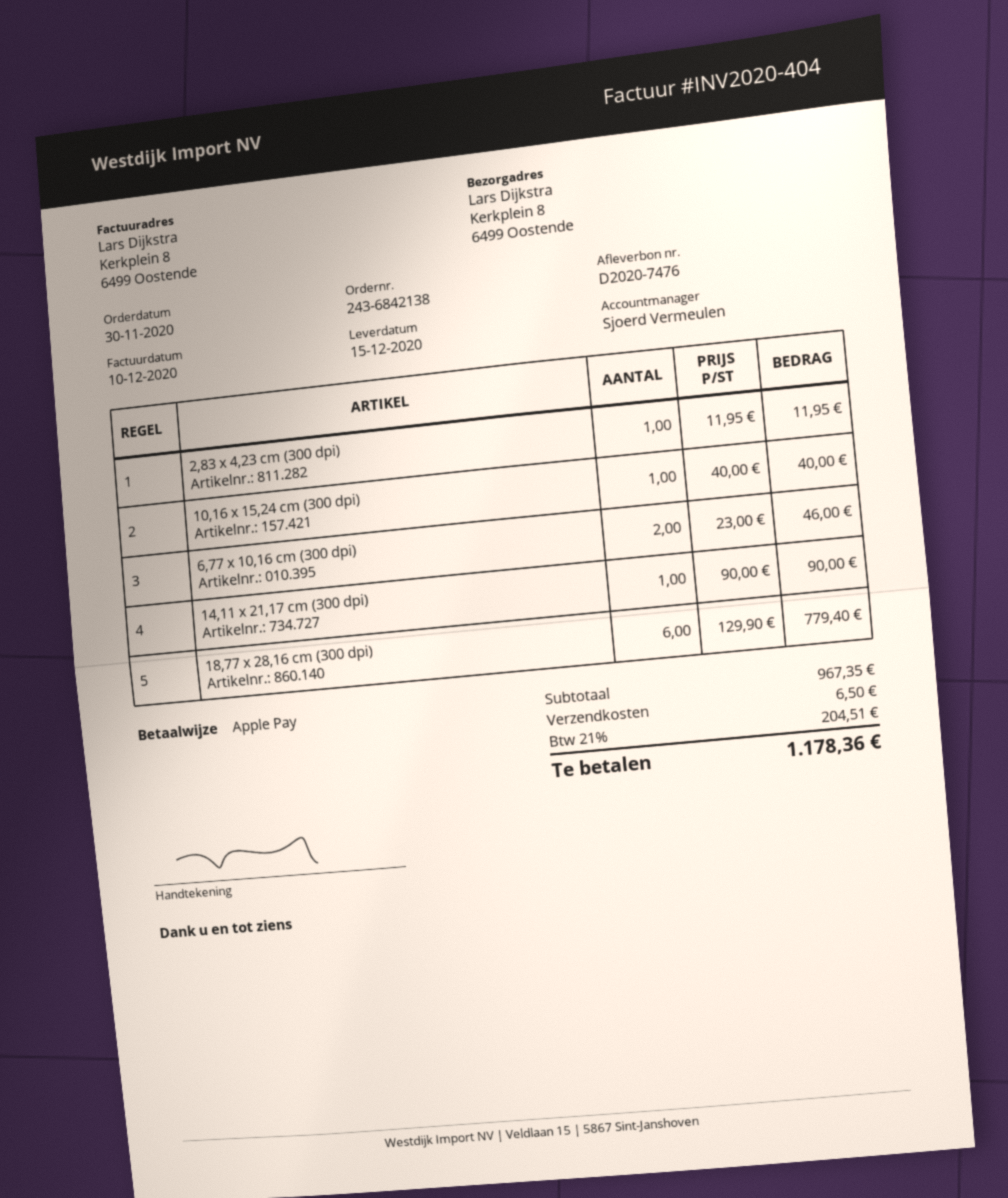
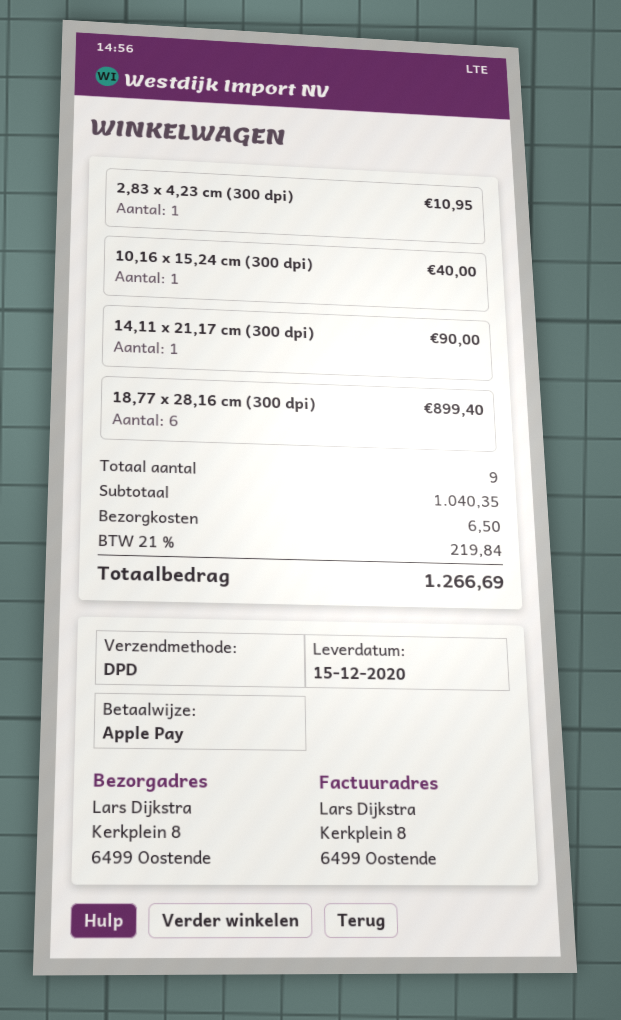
2,83 x 4,23 cm (300 dpi): 1 for 11.95 -> 1 for 10.95
6,77 x 10,16 cm (300 dpi): 2 for 46.00 -> none
18,77 x 28,16 cm (300 dpi): 6 for 779.40 -> 6 for 899.40
subtotal: 967.35 -> 1040.35
tax: 21% = 204.51 -> 21% = 219.84
total: 1178.36 -> 1266.69

